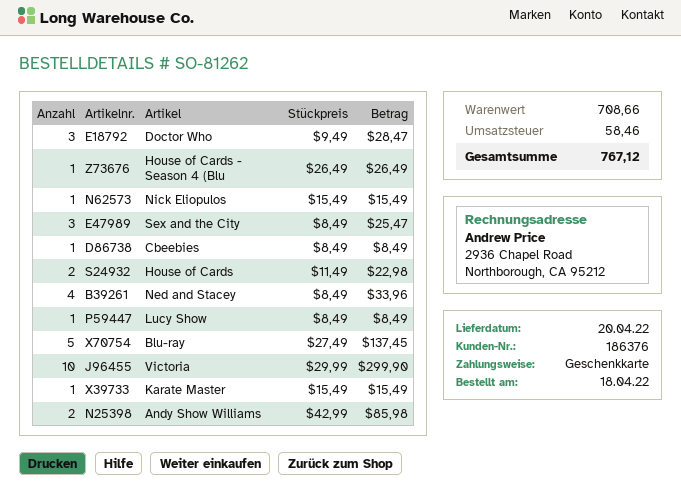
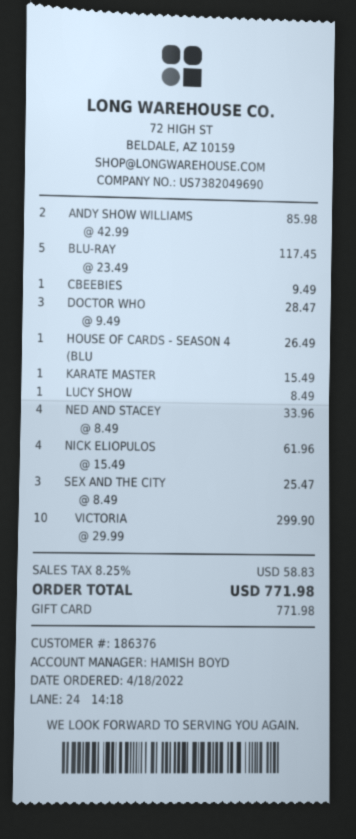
Nick Eliopulos: 1 x 15.49 = 15.49 -> 4 x 15.49 = 61.96
Cbeebies: 1 x 8.49 = 8.49 -> 1 x 9.49 = 9.49
House of Cards: 2 x 11.49 = 22.98 -> none
Blu-ray: 5 x 27.49 = 137.45 -> 5 x 23.49 = 117.45
tax: 58.46 -> 58.83
total: 767.12 -> 771.98

